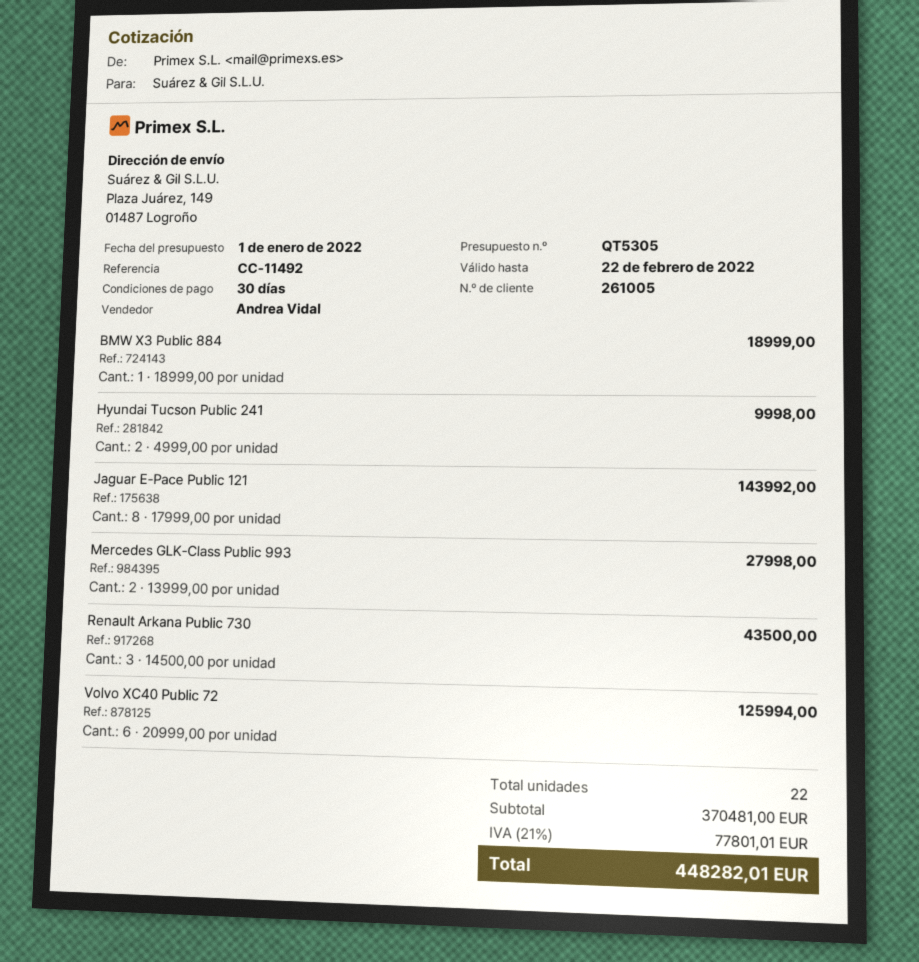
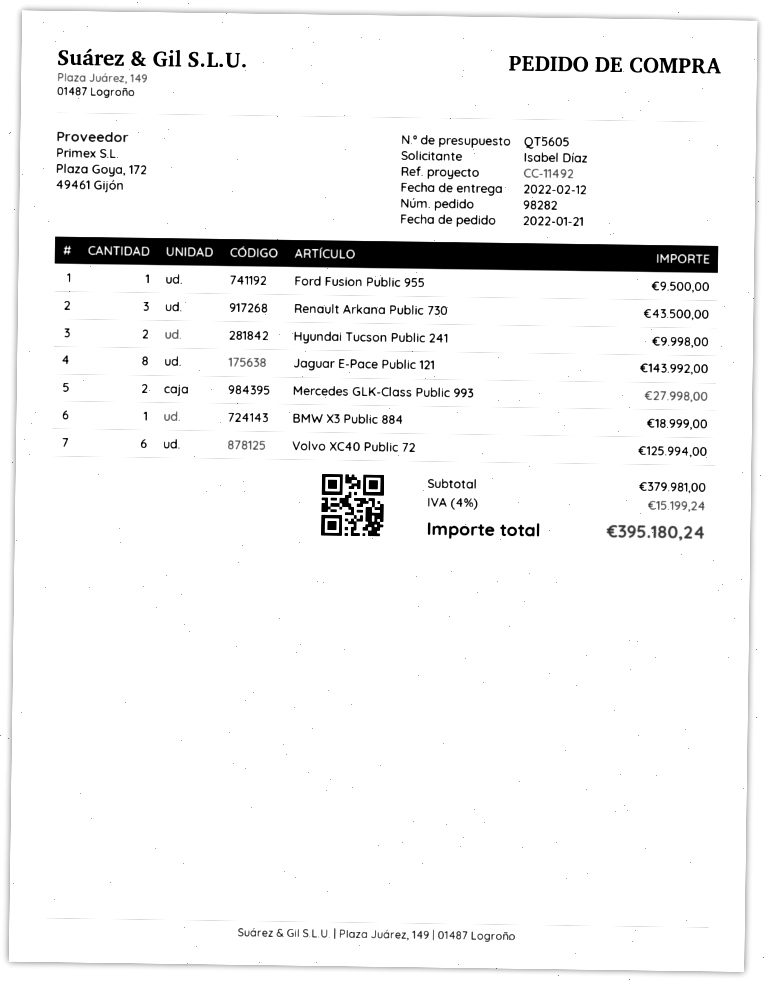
quote number: QT5305 -> QT5605
Ford Fusion Public 955: none -> 1 for 9500.00
subtotal: 370481.00 -> 379981.00
tax: 21% = 77801.01 -> 4% = 15199.24
total: 448282.01 -> 395180.24

